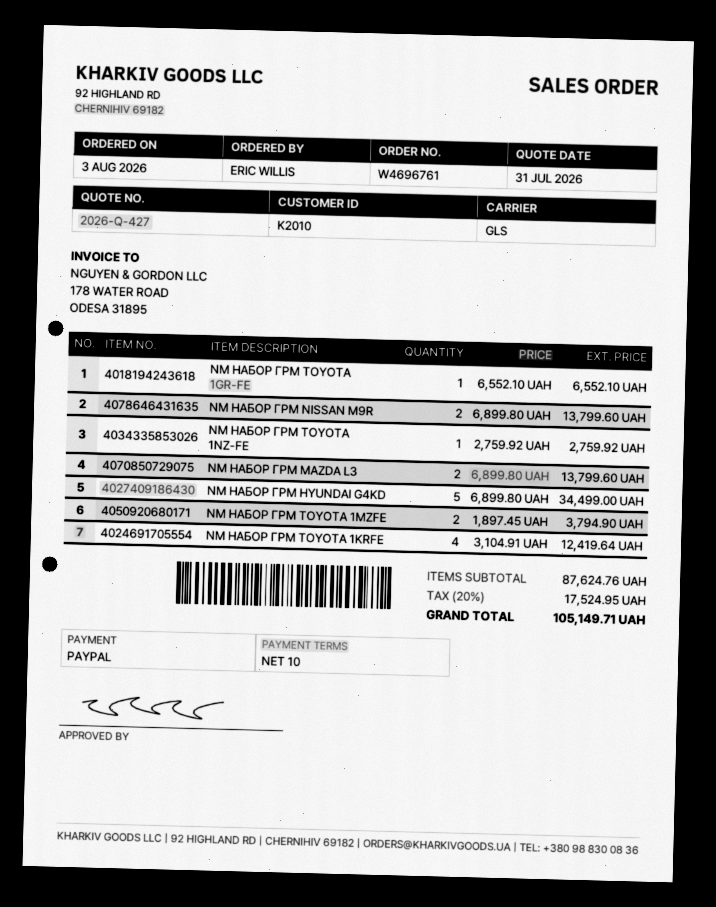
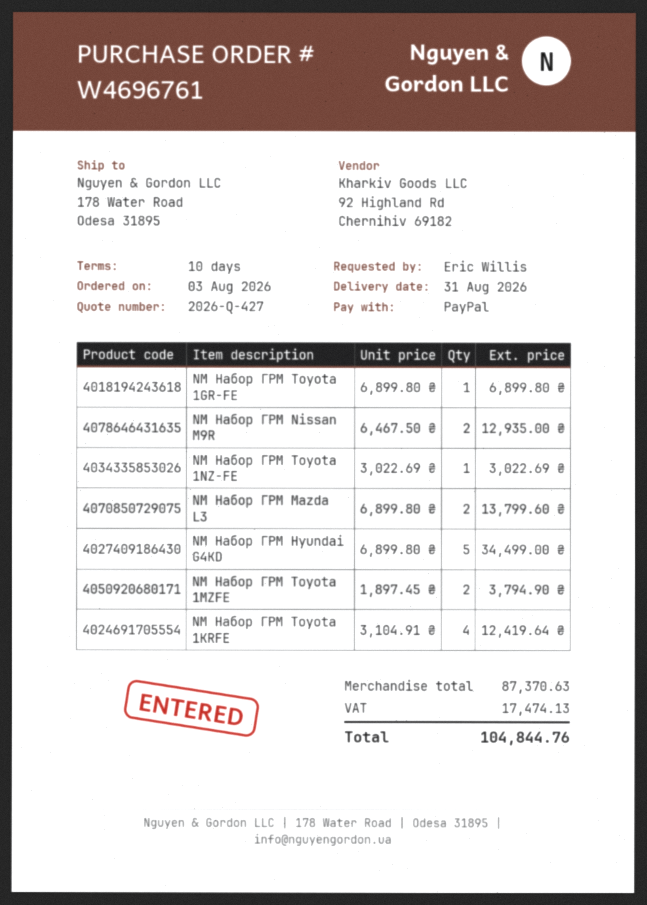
NM НАБОР ГРМ TOYOTA 1GR-FE: 1 x 6552.10 = 6552.10 -> 1 x 6899.80 = 6899.80
NM НАБОР ГРМ NISSAN M9R: 2 x 6899.80 = 13799.60 -> 2 x 6467.50 = 12935.00
NM НАБОР ГРМ TOYOTA 1NZ-FE: 1 x 2759.92 = 2759.92 -> 1 x 3022.69 = 3022.69
subtotal: 87624.76 -> 87370.63
tax: 17524.95 -> 17474.13
total: 105149.71 -> 104844.76

